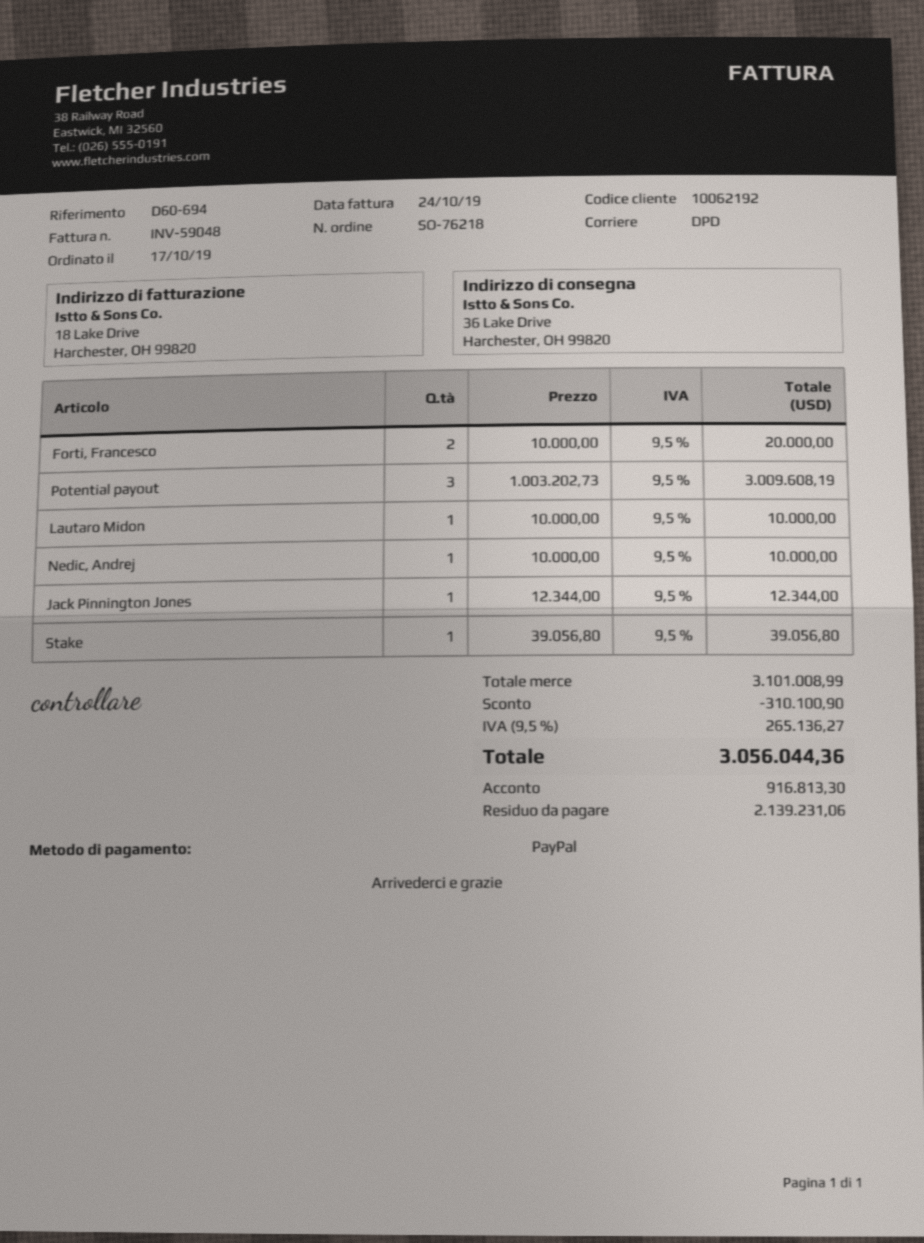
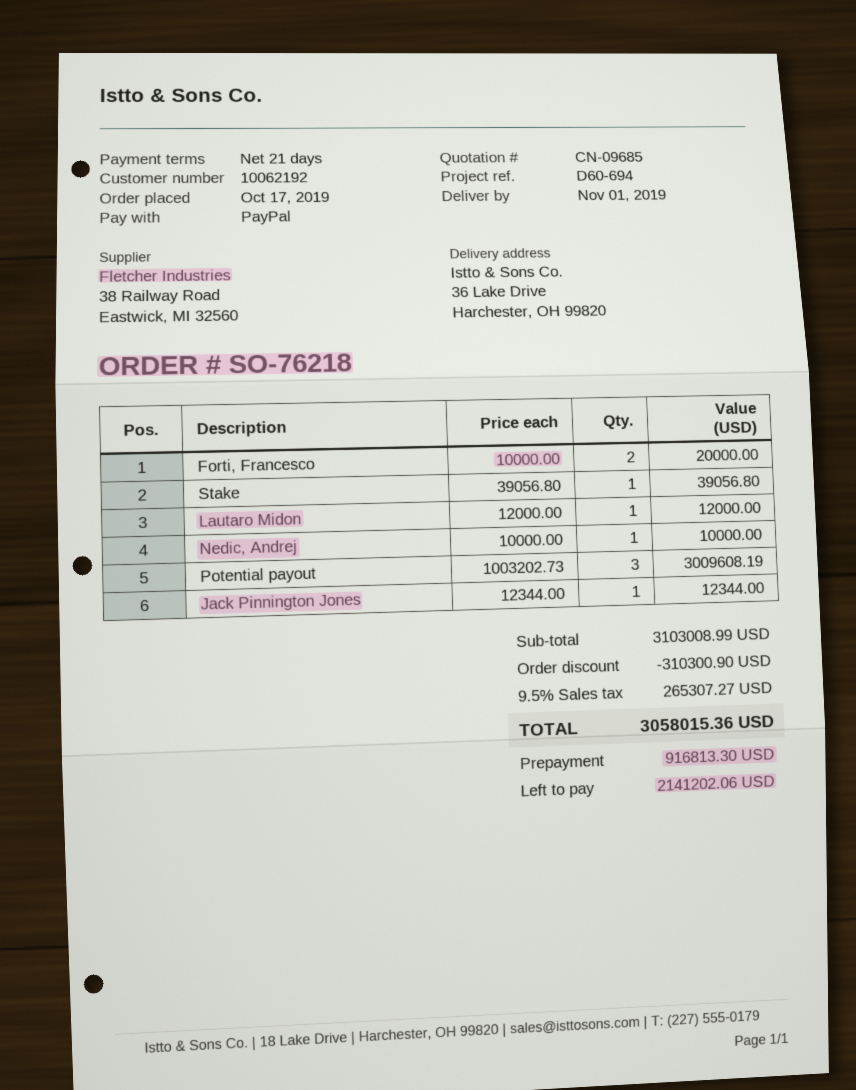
Lautaro Midon: 1 x 10000.00 = 10000.00 -> 1 x 12000.00 = 12000.00
subtotal: 3101008.99 -> 3103008.99
discount: 310100.90 -> 310300.90
tax: 9.5% = 265136.27 -> 9.5% = 265307.27
total: 3056044.36 -> 3058015.36
balance: 2139231.06 -> 2141202.06

